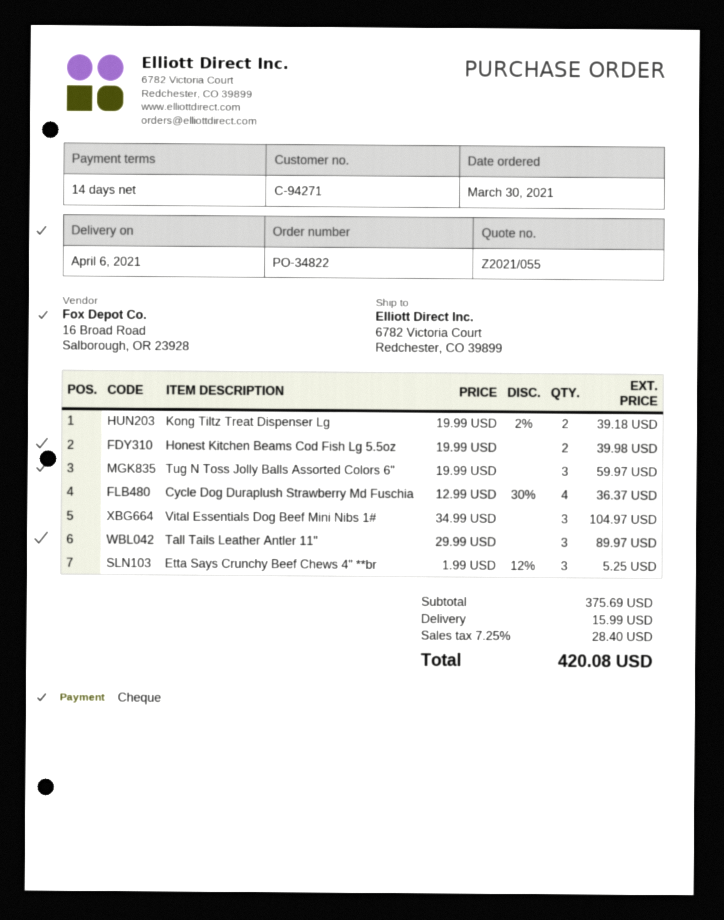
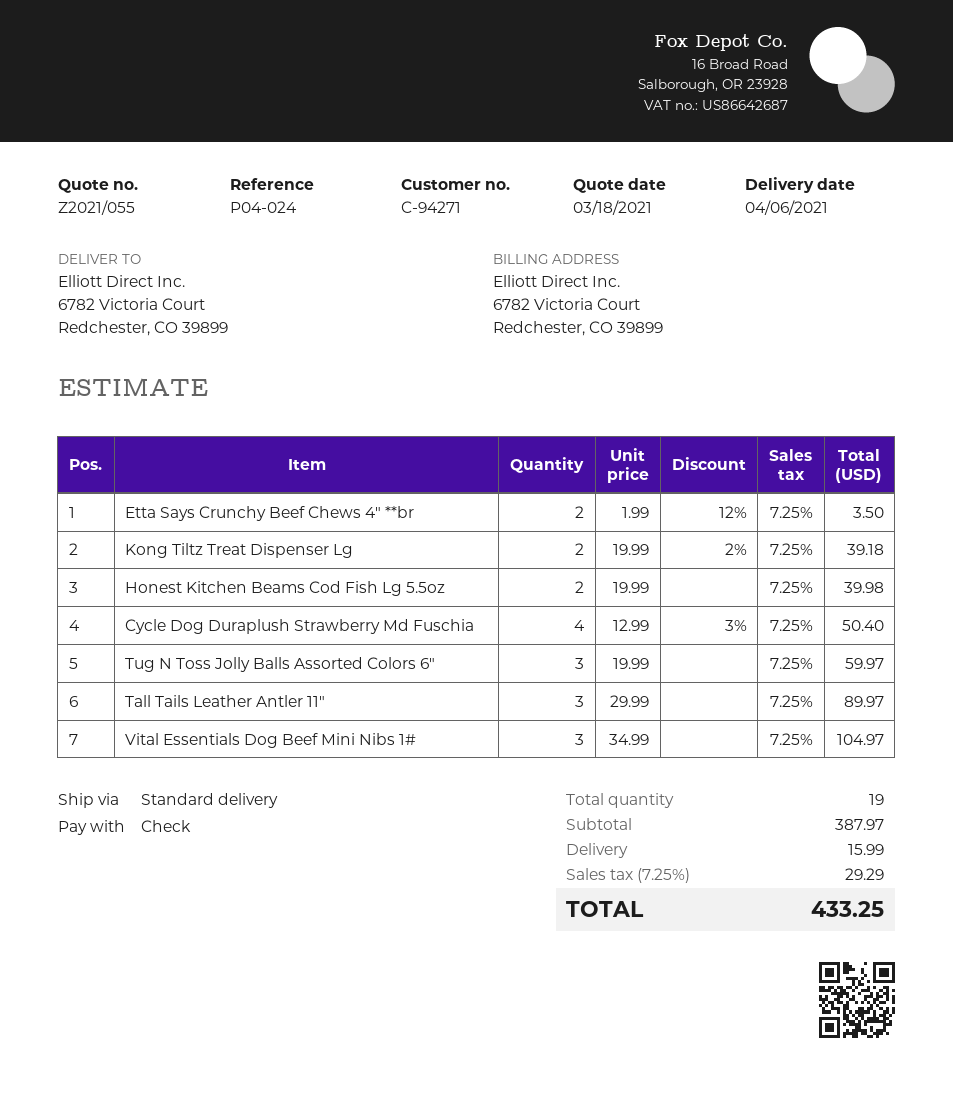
Cycle Dog Duraplush Strawberry Md Fuschia: 4 x 12.99 - 30% = 36.37 -> 4 x 12.99 - 3% = 50.40
Etta Says Crunchy Beef Chews 4" **br: 3 x 1.99 - 12% = 5.25 -> 2 x 1.99 - 12% = 3.50
subtotal: 375.69 -> 387.97
tax: 7.25% = 28.40 -> 7.25% = 29.29
total: 420.08 -> 433.25

